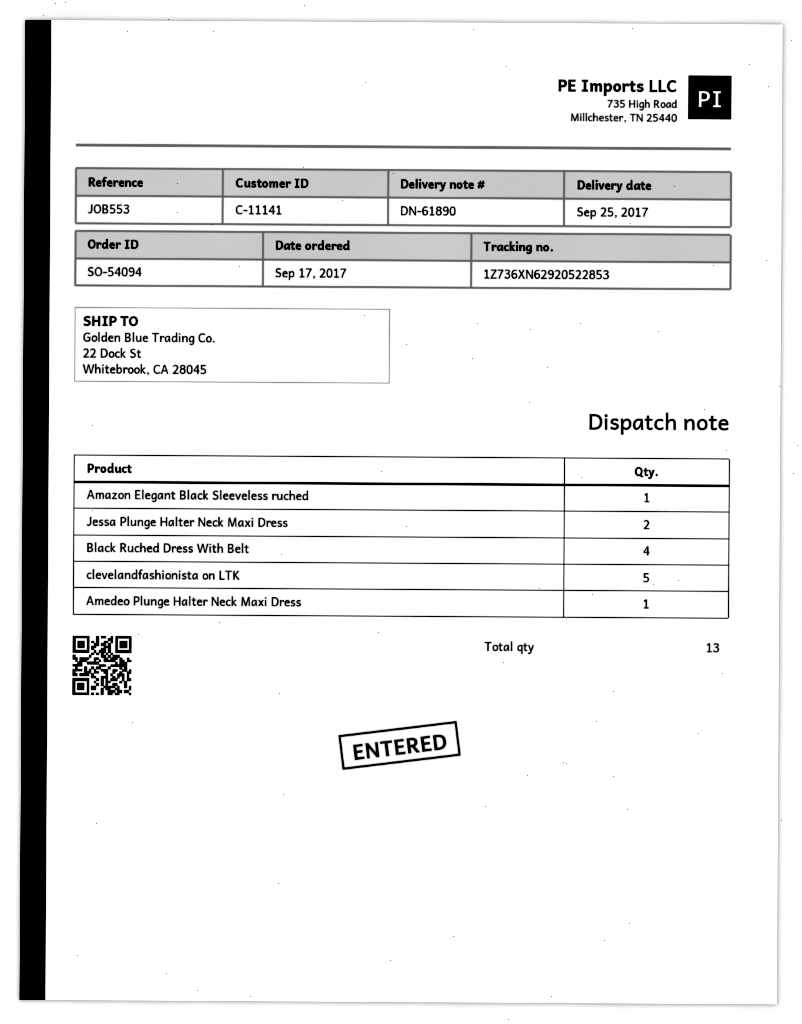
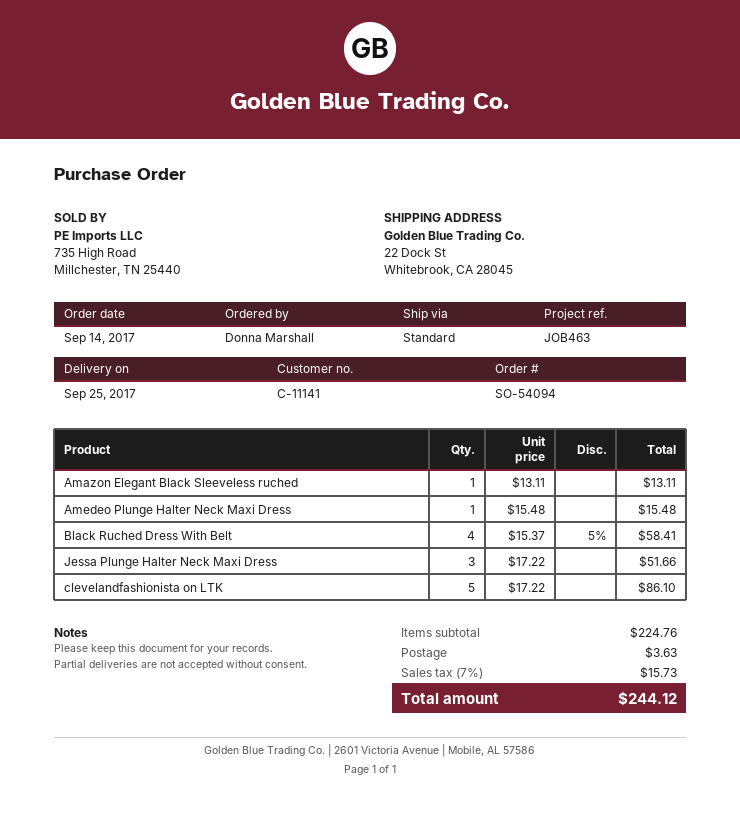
order date: 2017-09-17 -> 2017-09-14
reference: JOB553 -> JOB463
Jessa Plunge Halter Neck Maxi Dress: 2 -> 3

